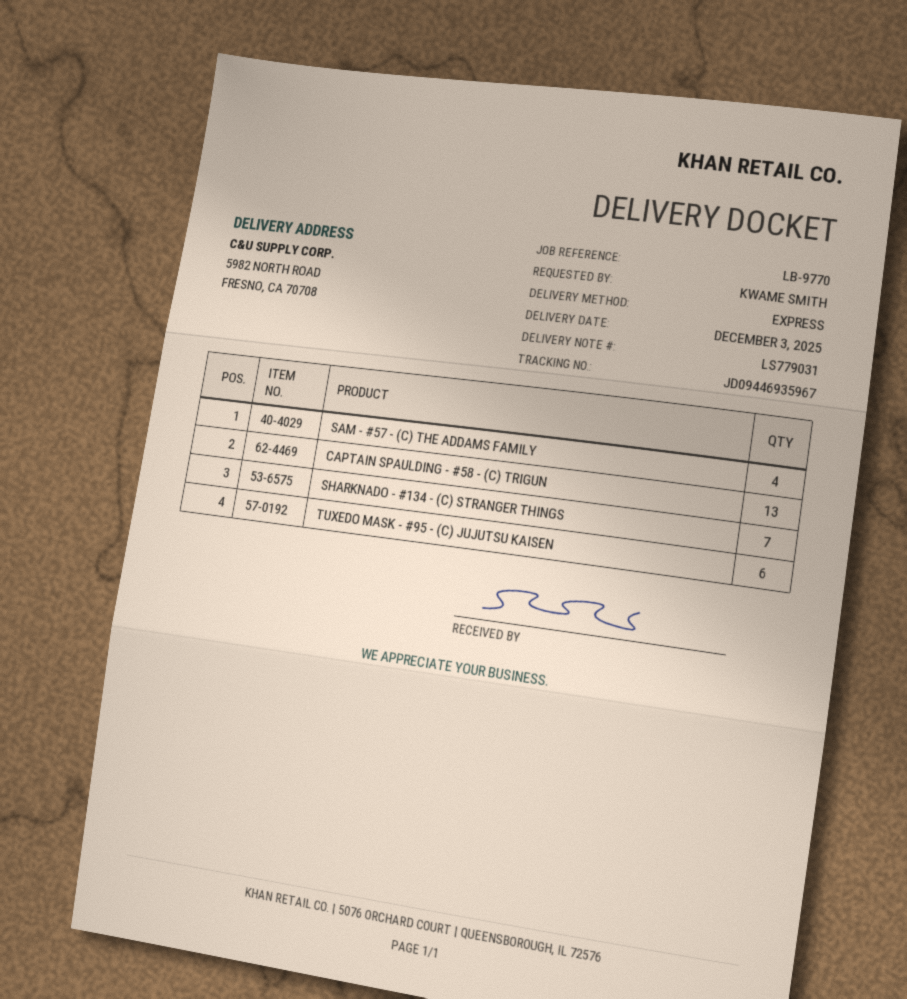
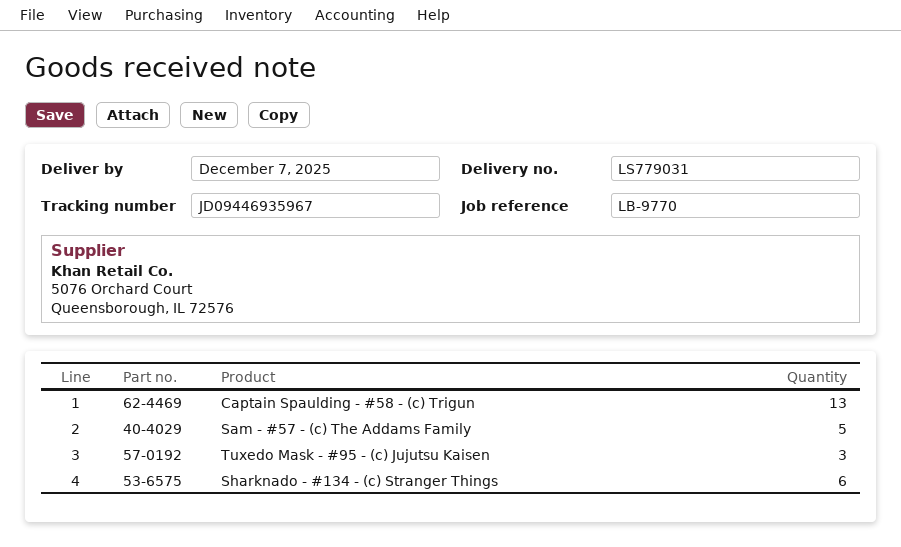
delivery date: 2025-12-03 -> 2025-12-07
SAM - #57 - (C) THE ADDAMS FAMILY: 4 -> 5
SHARKNADO - #134 - (C) STRANGER THINGS: 7 -> 6
TUXEDO MASK - #95 - (C) JUJUTSU KAISEN: 6 -> 3

